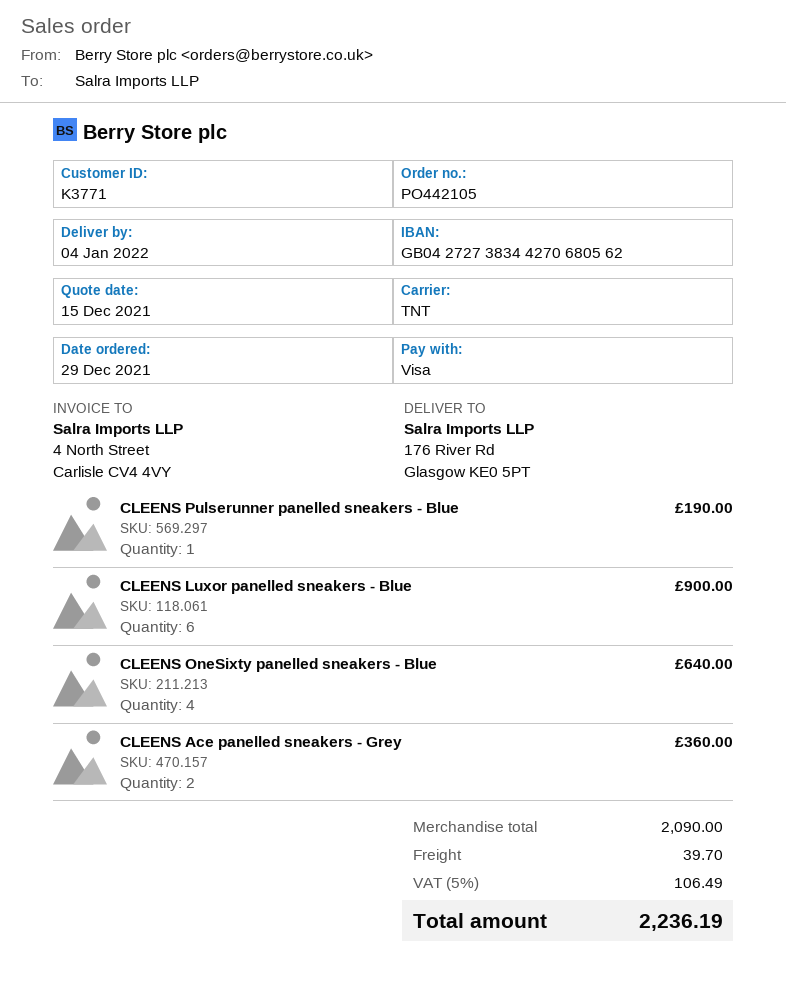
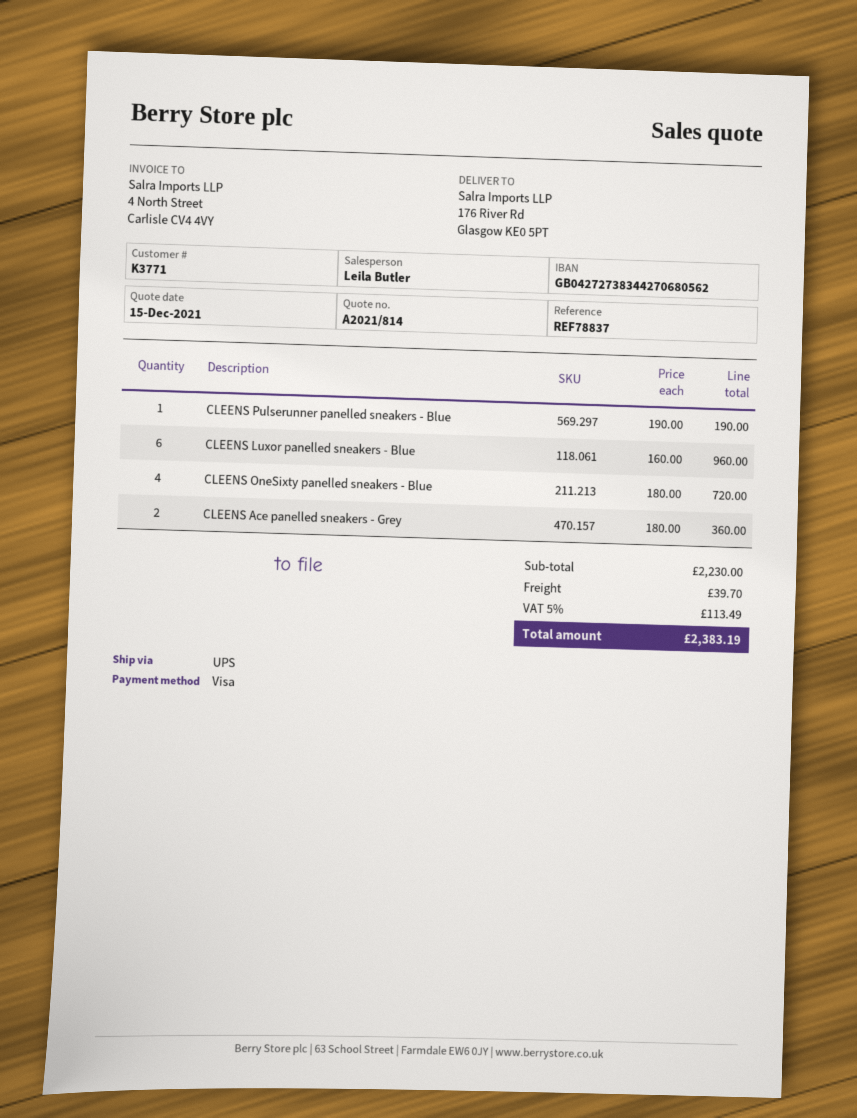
shipping method: TNT -> UPS
CLEENS Luxor panelled sneakers - Blue: 6 for 900.00 -> 6 for 960.00
CLEENS OneSixty panelled sneakers - Blue: 4 for 640.00 -> 4 for 720.00
subtotal: 2090.00 -> 2230.00
tax: 5% = 106.49 -> 5% = 113.49
total: 2236.19 -> 2383.19

